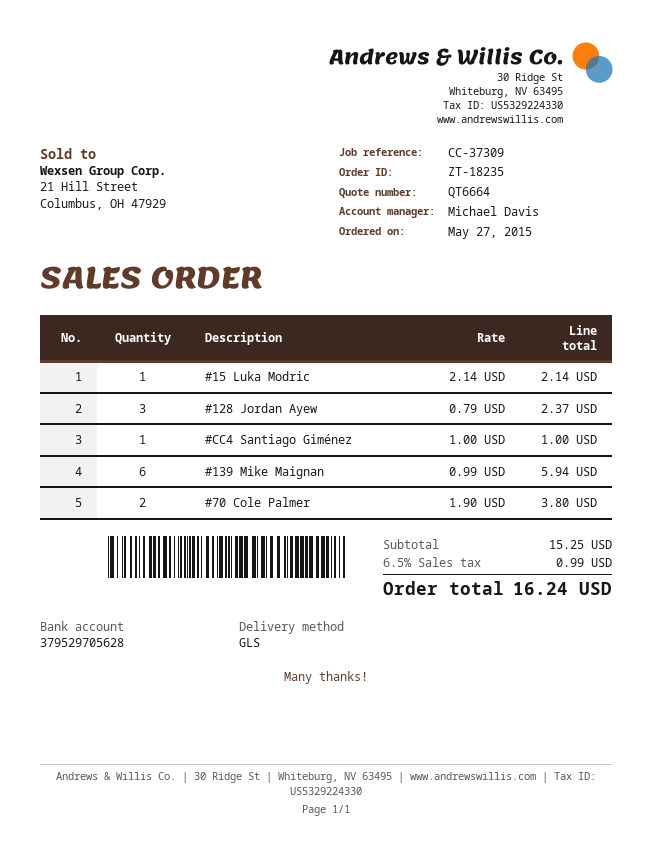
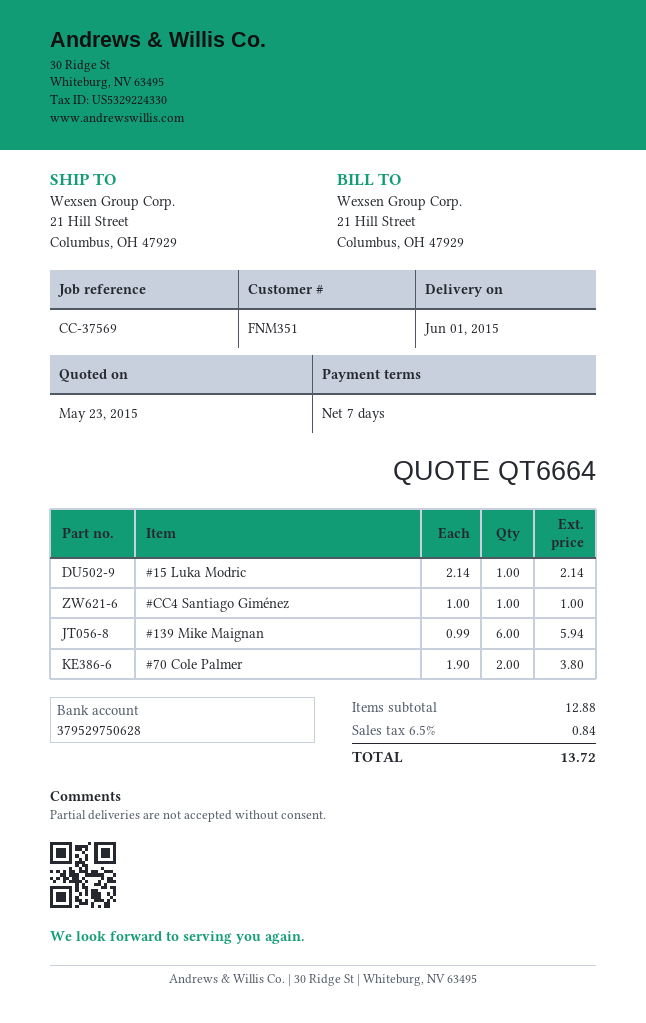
reference: CC-37309 -> CC-37569
bank account: 379529705628 -> 379529750628
#128 Jordan Ayew: 3 x 0.79 = 2.37 -> none
subtotal: 15.25 -> 12.88
tax: 6.5% = 0.99 -> 6.5% = 0.84
total: 16.24 -> 13.72

